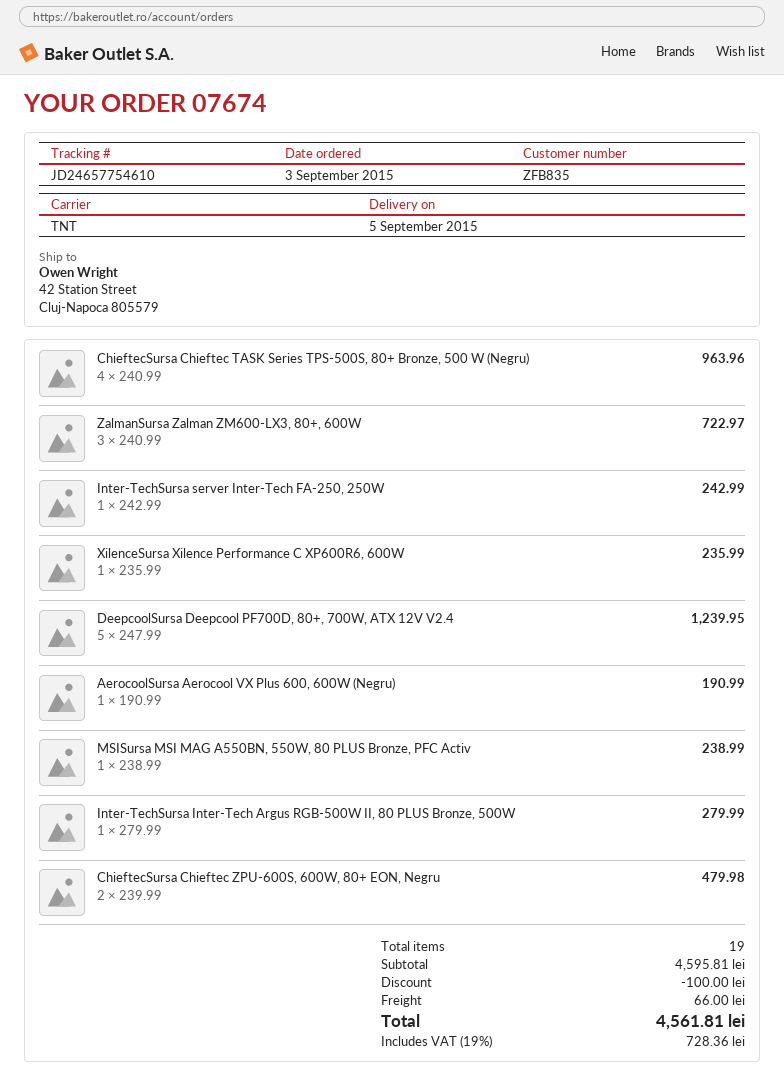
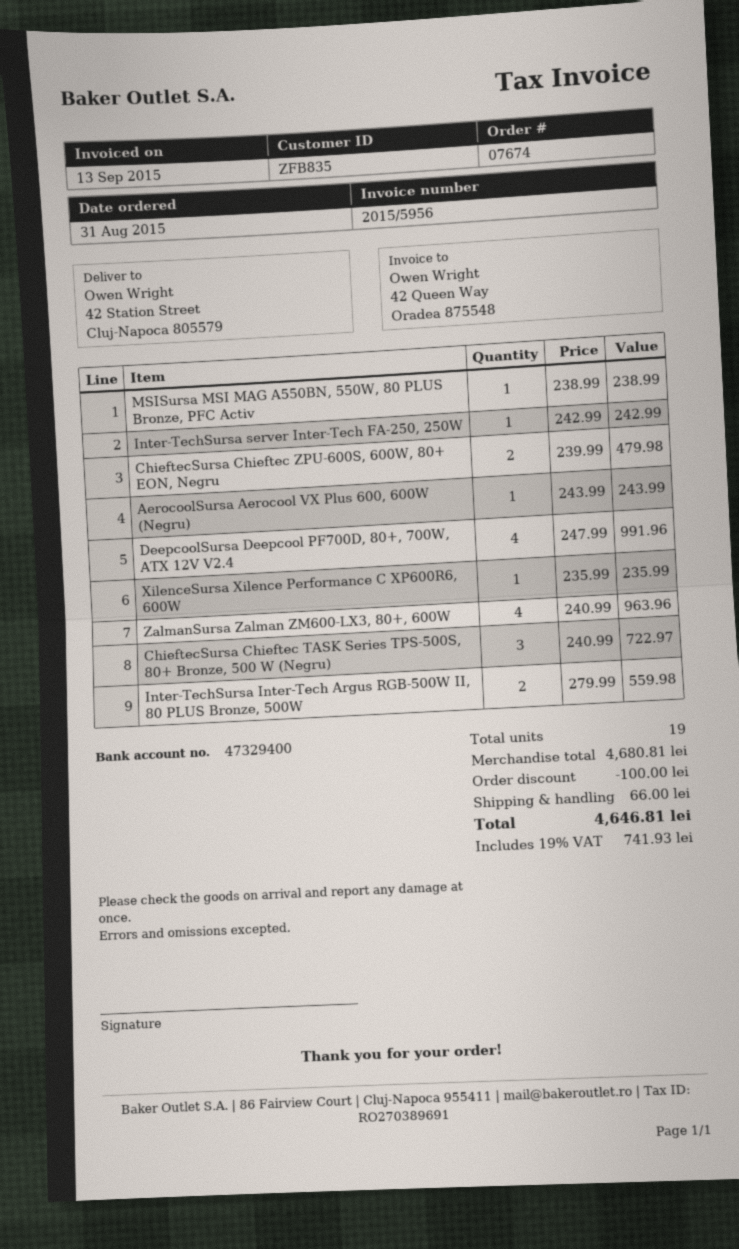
order date: 2015-09-03 -> 2015-08-31
ChieftecSursa Chieftec TASK Series TPS-500S, 80+ Bronze, 500 W (Negru): 4 x 240.99 = 963.96 -> 3 x 240.99 = 722.97
ZalmanSursa Zalman ZM600-LX3, 80+, 600W: 3 x 240.99 = 722.97 -> 4 x 240.99 = 963.96
DeepcoolSursa Deepcool PF700D, 80+, 700W, ATX 12V V2.4: 5 x 247.99 = 1239.95 -> 4 x 247.99 = 991.96
AerocoolSursa Aerocool VX Plus 600, 600W (Negru): 1 x 190.99 = 190.99 -> 1 x 243.99 = 243.99
Inter-TechSursa Inter-Tech Argus RGB-500W II, 80 PLUS Bronze, 500W: 1 x 279.99 = 279.99 -> 2 x 279.99 = 559.98
subtotal: 4595.81 -> 4680.81
tax: 19% = 728.36 -> 19% = 741.93
total: 4561.81 -> 4646.81

